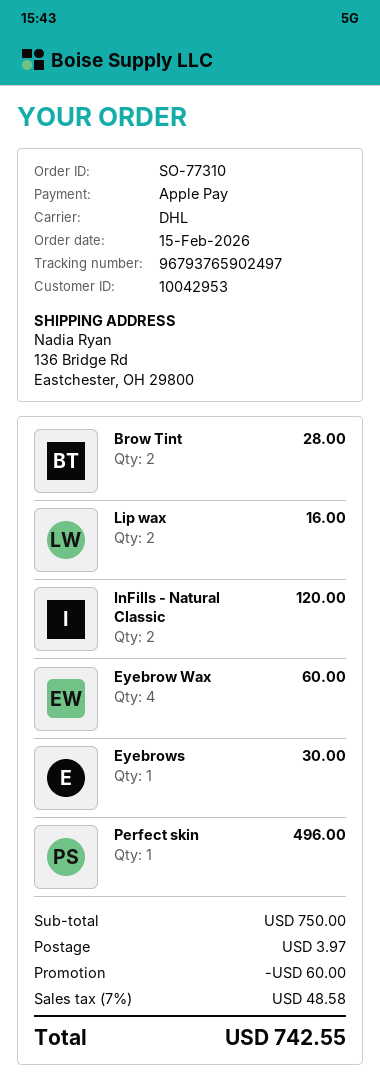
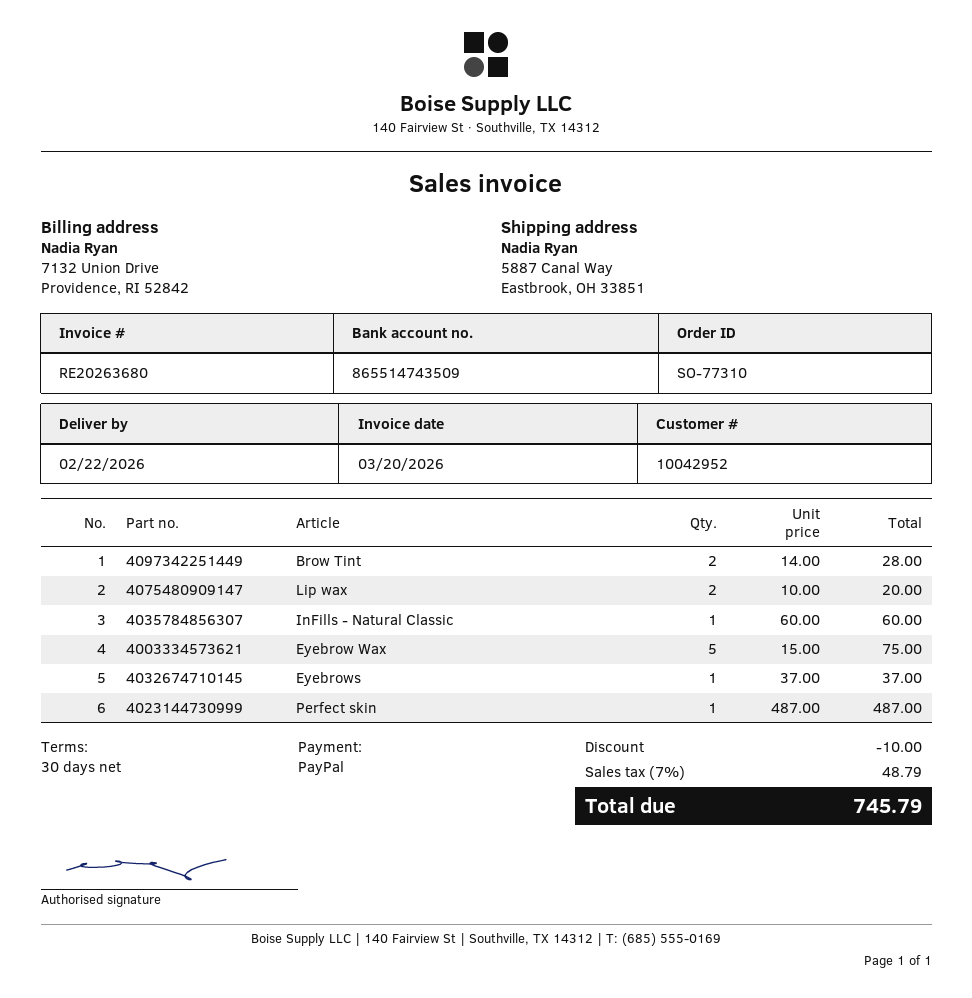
customer number: 10042953 -> 10042952
payment method: Apple Pay -> PayPal
ship to: 136 Bridge Rd, Eastchester, OH 29800 -> 5887 Canal Way, Eastbrook, OH 33851
Lip wax: 2 for 16.00 -> 2 for 20.00
InFills - Natural Classic: 2 for 120.00 -> 1 for 60.00
Eyebrow Wax: 4 for 60.00 -> 5 for 75.00
Eyebrows: 1 for 30.00 -> 1 for 37.00
Perfect skin: 1 for 496.00 -> 1 for 487.00
discount: 60.00 -> 10.00
shipping: 3.97 -> none
tax: 7% = 48.58 -> 7% = 48.79
total: 742.55 -> 745.79

